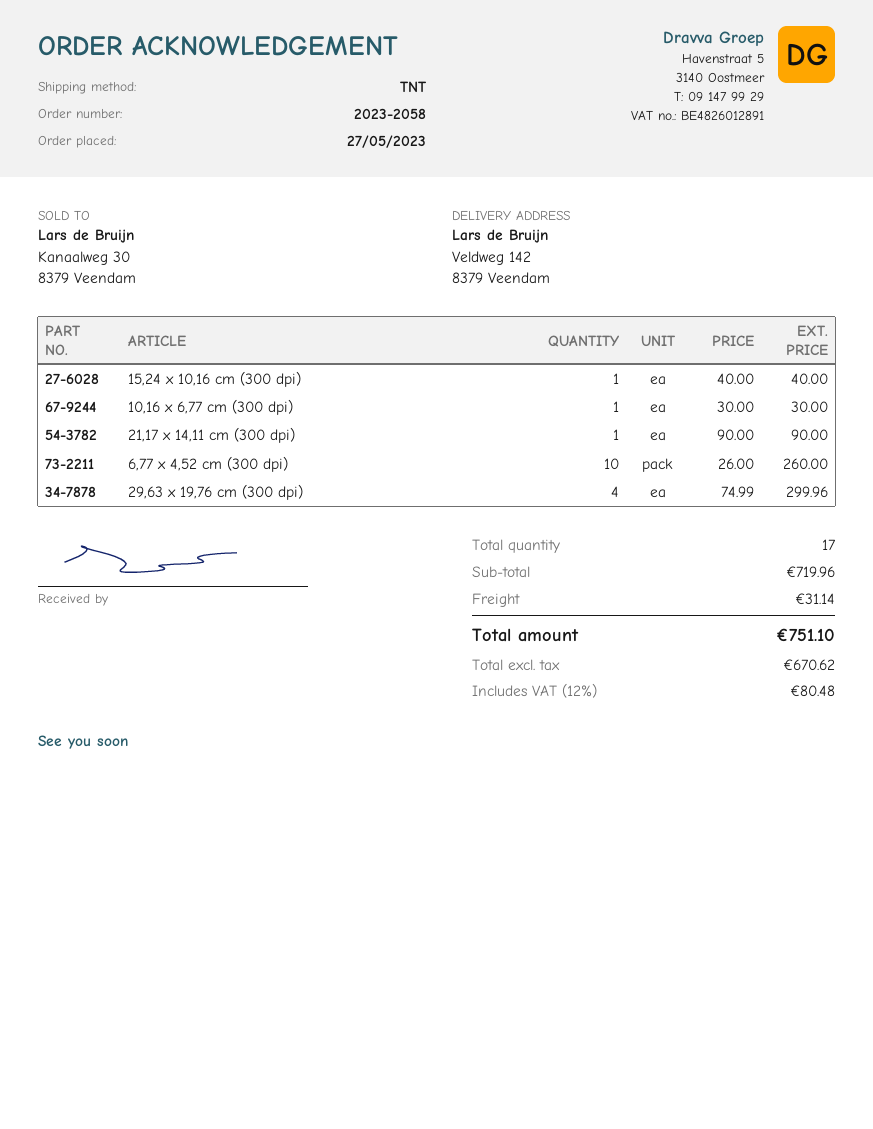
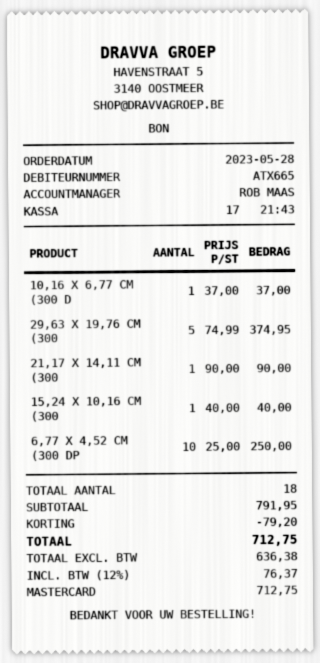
order date: 2023-05-27 -> 2023-05-28
10,16 x 6,77 cm (300 dpi): 1 x 30.00 = 30.00 -> 1 x 37.00 = 37.00
6,77 x 4,52 cm (300 dpi): 10 x 26.00 = 260.00 -> 10 x 25.00 = 250.00
29,63 x 19,76 cm (300 dpi): 4 x 74.99 = 299.96 -> 5 x 74.99 = 374.95
total quantity: 17 -> 18
subtotal: 719.96 -> 791.95
discount: none -> 79.20
shipping: 31.14 -> none
net: 670.62 -> 636.38
tax: 12% = 80.48 -> 12% = 76.37
total: 751.10 -> 712.75

